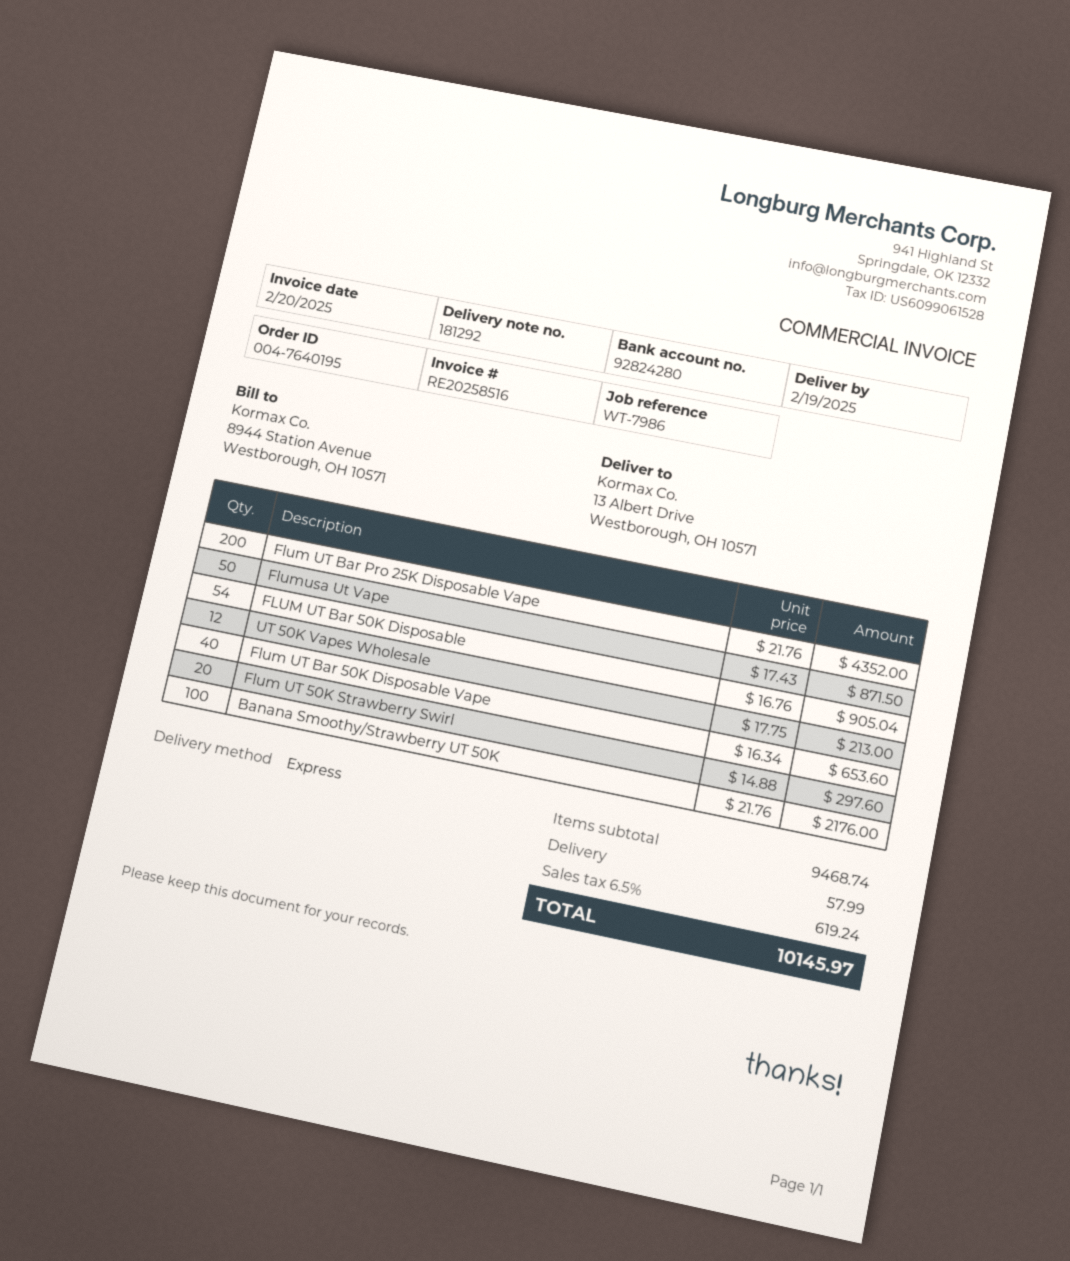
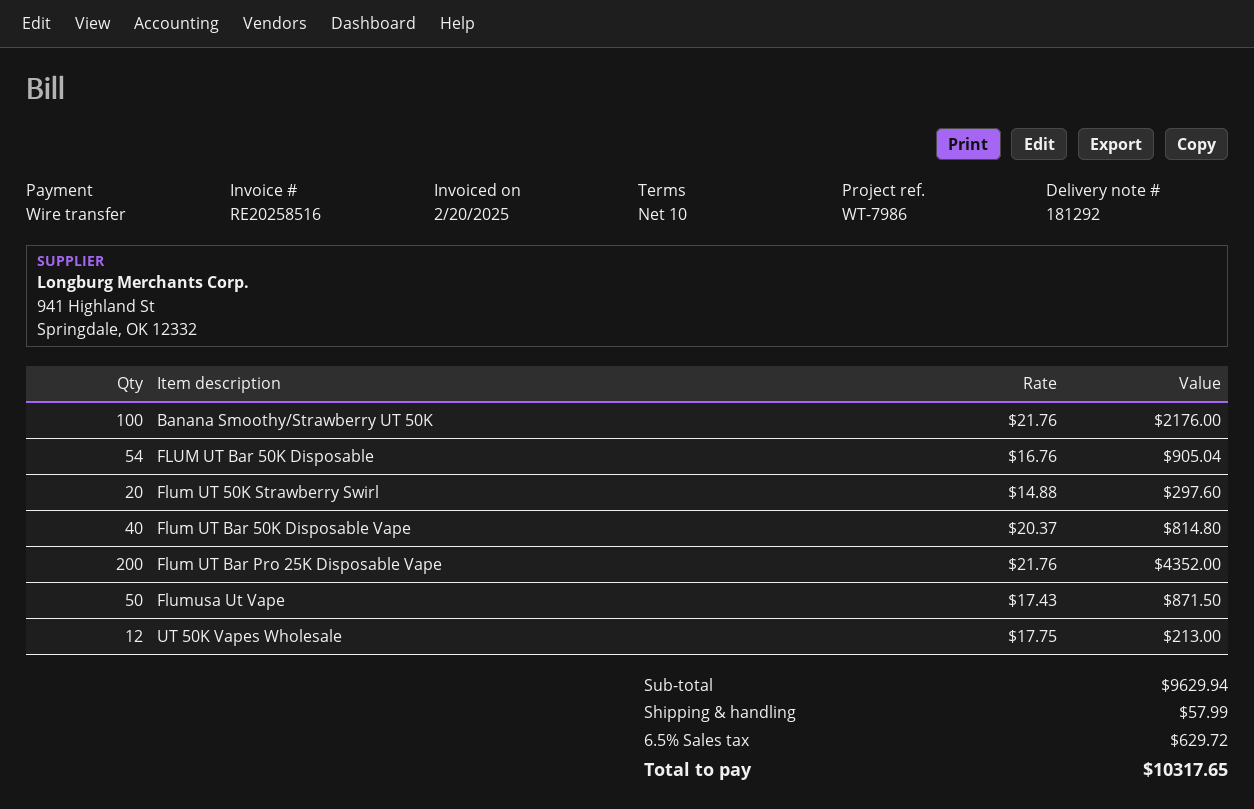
Flum UT Bar 50K Disposable Vape: 40 x 16.34 = 653.60 -> 40 x 20.37 = 814.80
subtotal: 9468.74 -> 9629.94
tax: 6.5% = 619.24 -> 6.5% = 629.72
total: 10145.97 -> 10317.65

